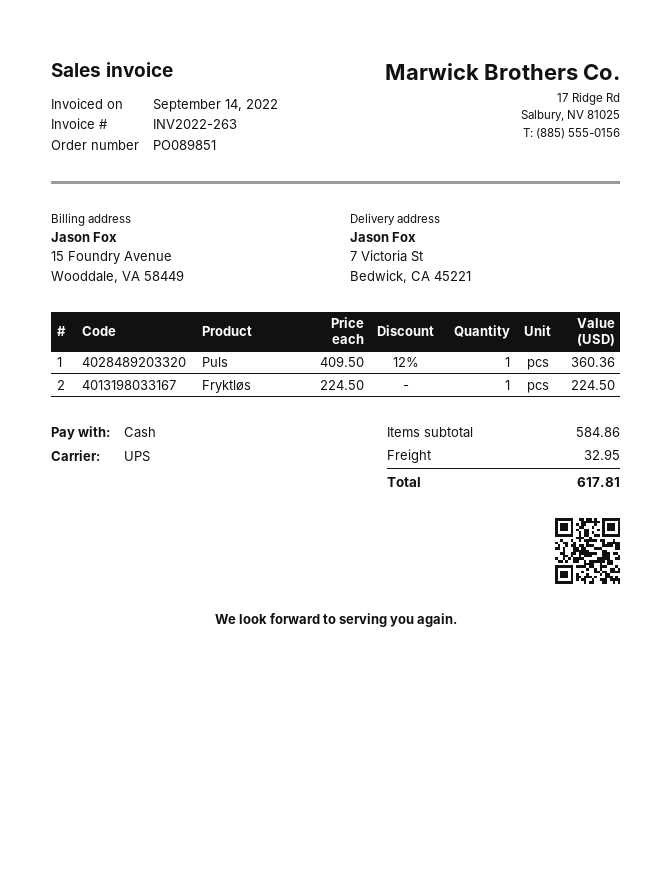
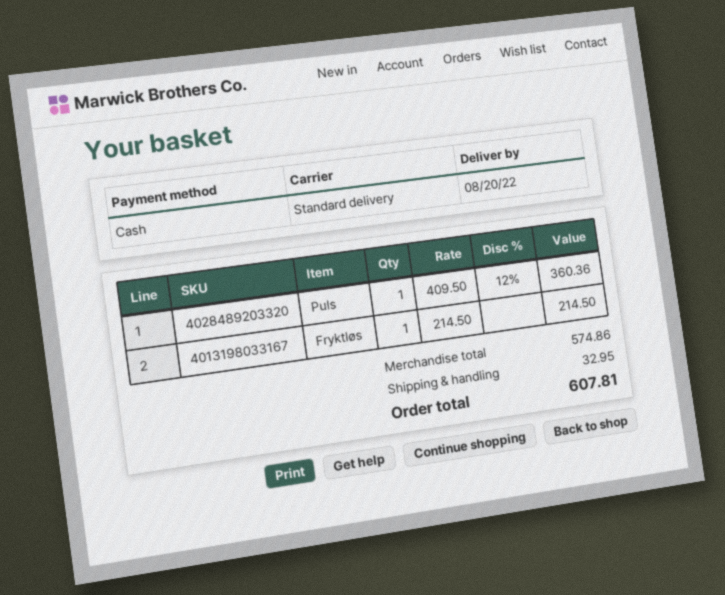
shipping method: UPS -> standard
Fryktløs: 1 x 224.50 = 224.50 -> 1 x 214.50 = 214.50
subtotal: 584.86 -> 574.86
total: 617.81 -> 607.81

